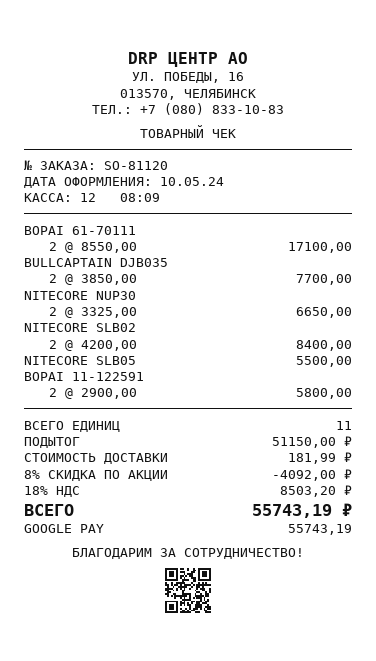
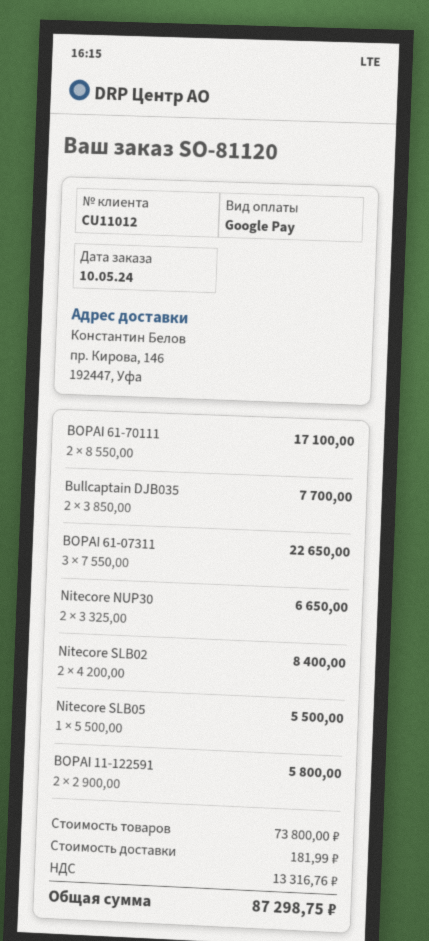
BOPAI 61-07311: none -> 3 x 7550.00 = 22650.00
subtotal: 51150.00 -> 73800.00
discount: 8% = 4092.00 -> none
tax: 8503.20 -> 13316.76
total: 55743.19 -> 87298.75

